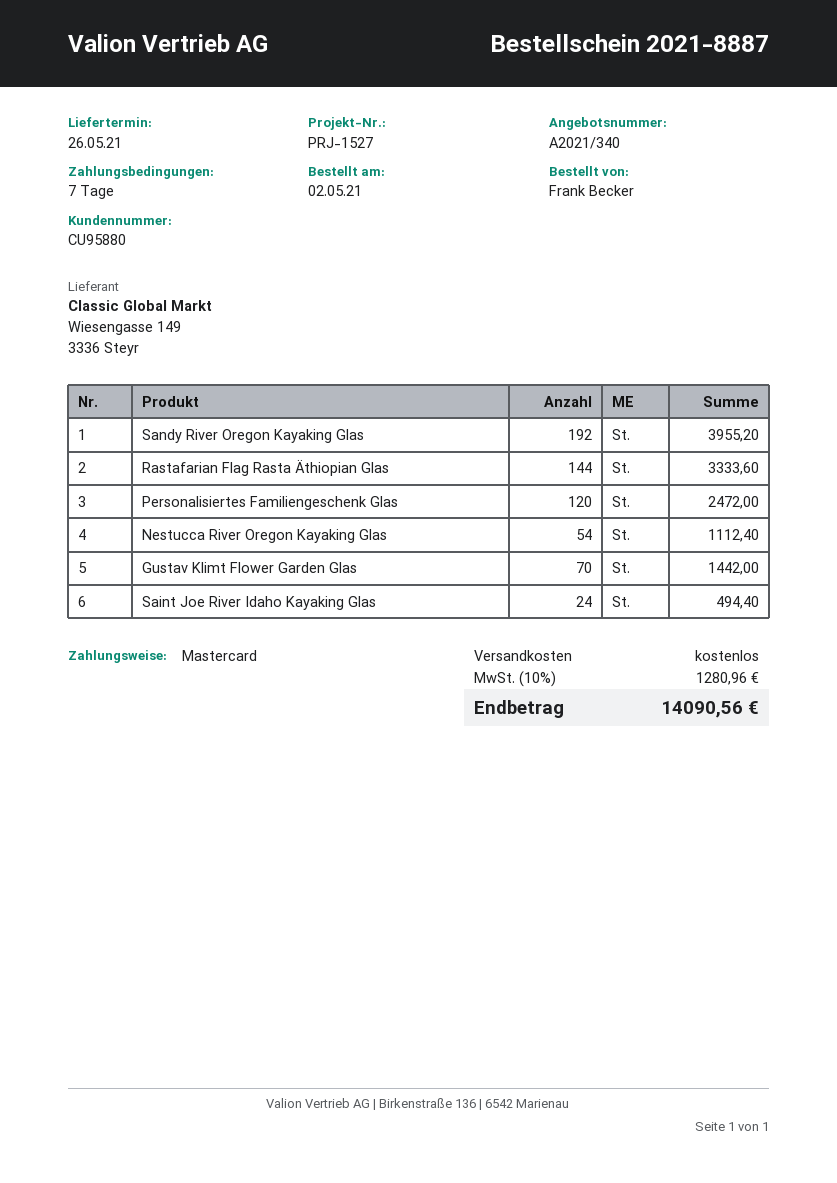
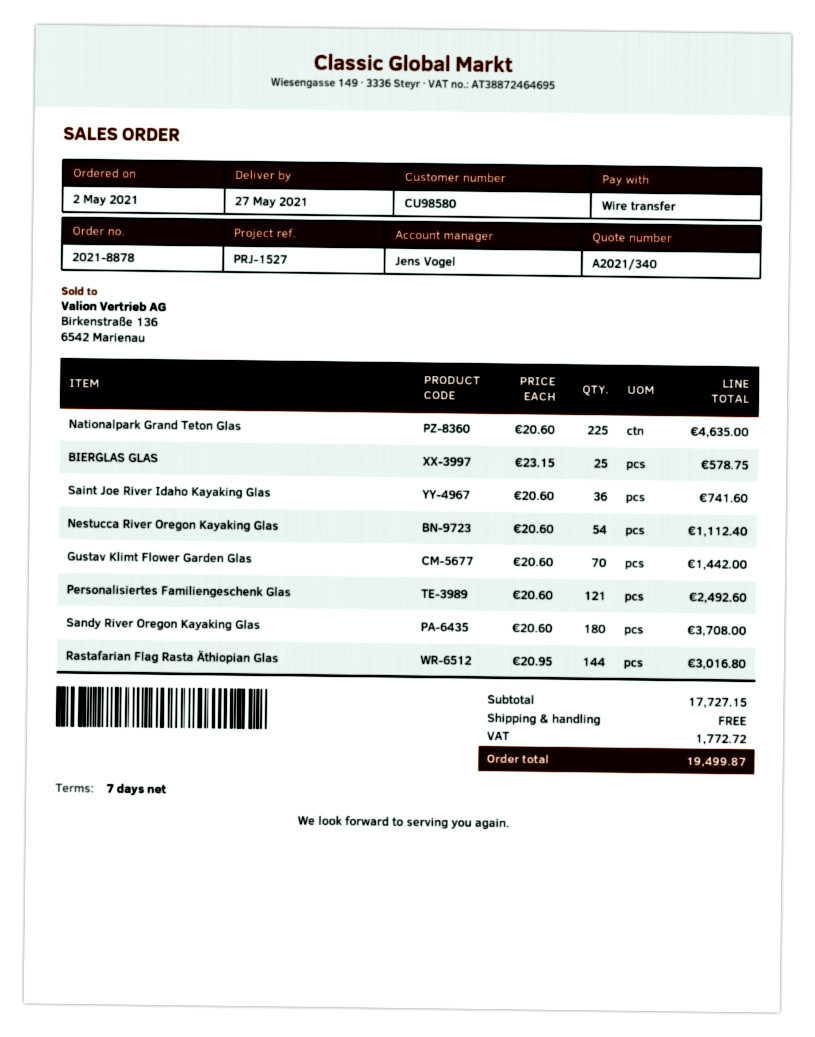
order number: 2021-8887 -> 2021-8878
delivery date: 2021-05-26 -> 2021-05-27
customer number: CU95880 -> CU98580
payment method: Mastercard -> bank transfer
Sandy River Oregon Kayaking Glas: 192 for 3955.20 -> 180 for 3708.00
Rastafarian Flag Rasta Äthiopian Glas: 144 for 3333.60 -> 144 for 3016.80
Personalisiertes Familiengeschenk Glas: 120 for 2472.00 -> 121 for 2492.60
Saint Joe River Idaho Kayaking Glas: 24 for 494.40 -> 36 for 741.60
Nationalpark Grand Teton Glas: none -> 225 for 4635.00
BIERGLAS GLAS: none -> 25 for 578.75
tax: 1280.96 -> 1772.72
total: 14090.56 -> 19499.87

